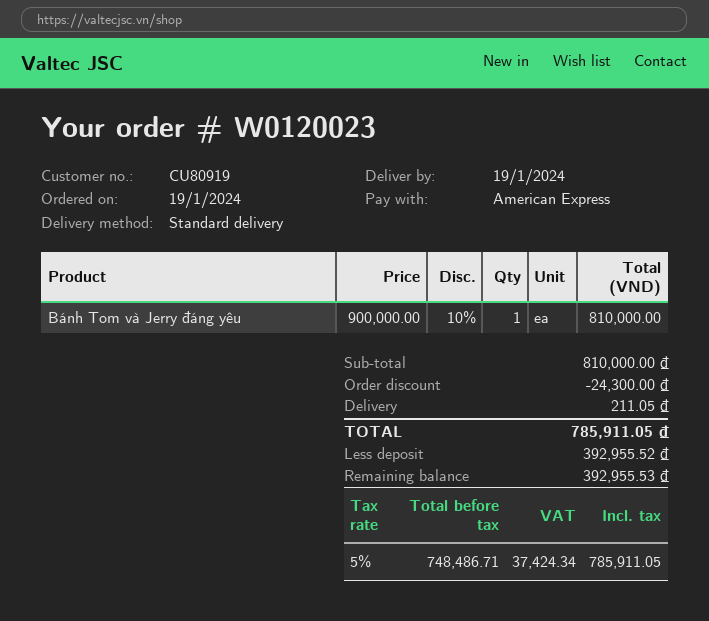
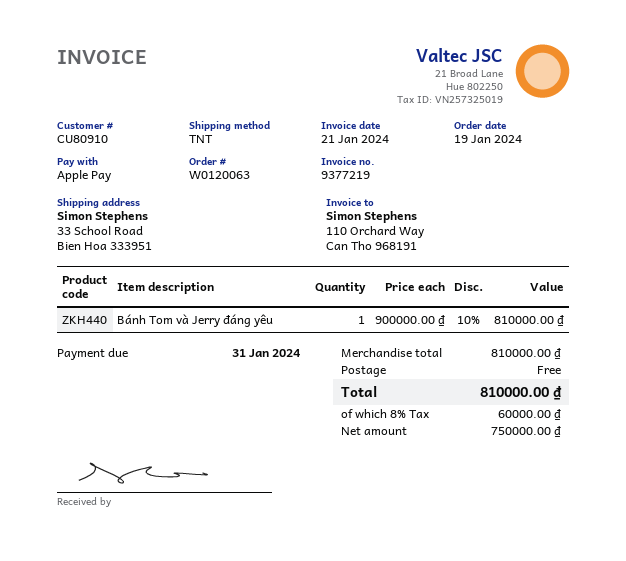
order number: W0120023 -> W0120063
customer number: CU80919 -> CU80910
payment method: American Express -> Apple Pay
shipping method: standard -> TNT
discount: 24300.00 -> none
shipping: 211.05 -> 0.00
net: 748486.71 -> 750000.00
tax: 5% = 37424.34 -> 8% = 60000.00
total: 785911.05 -> 810000.00

